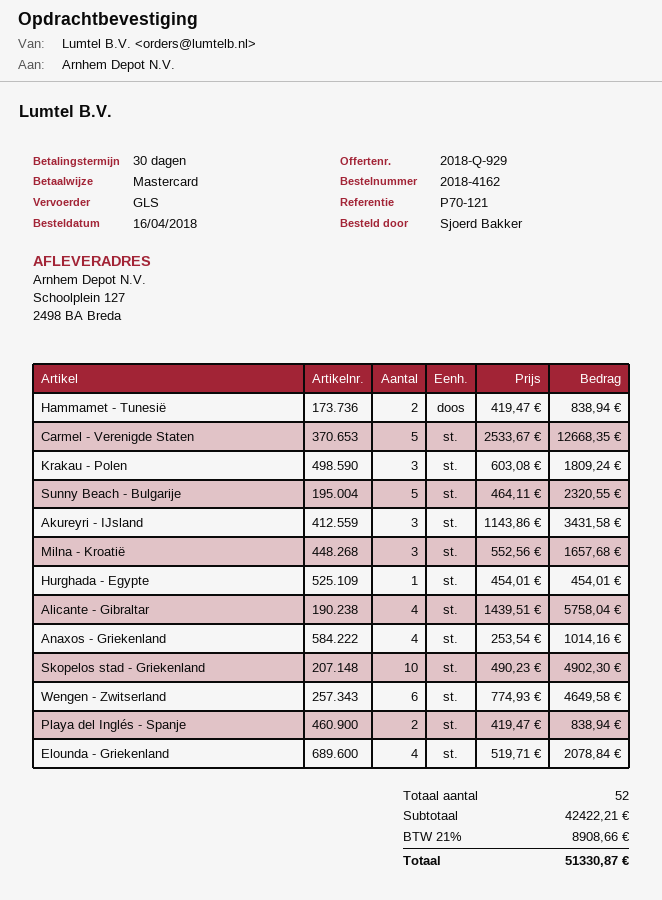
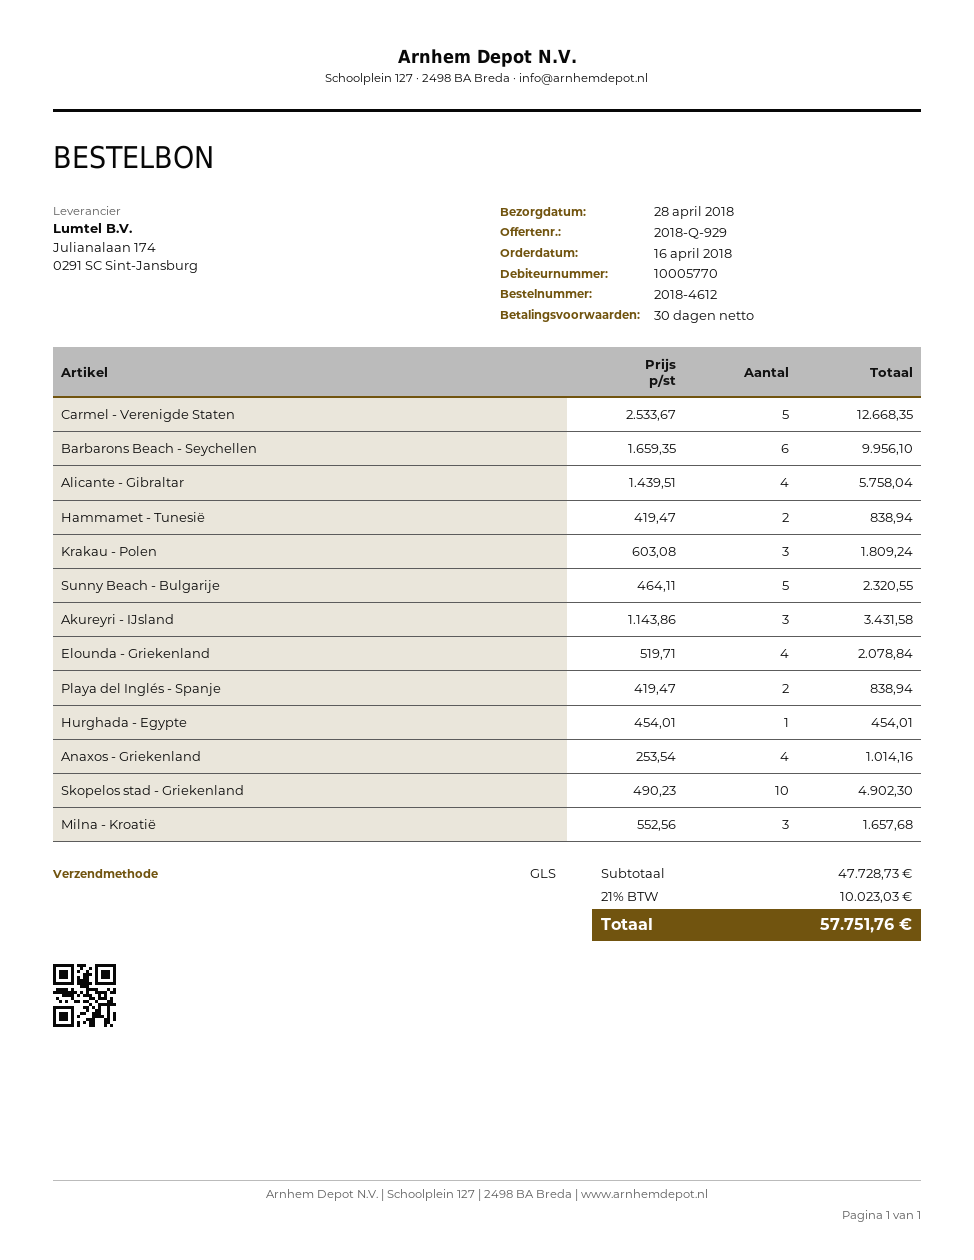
order number: 2018-4162 -> 2018-4612
Wengen - Zwitserland: 6 x 774.93 = 4649.58 -> none
Barbarons Beach - Seychellen: none -> 6 x 1659.35 = 9956.10
subtotal: 42422.21 -> 47728.73
tax: 21% = 8908.66 -> 21% = 10023.03
total: 51330.87 -> 57751.76

